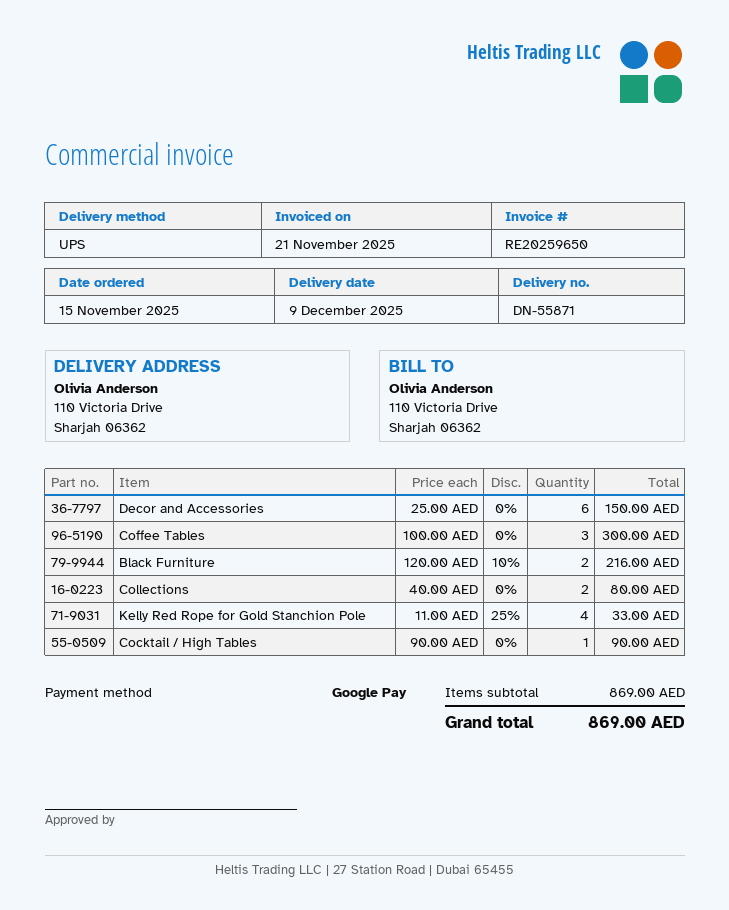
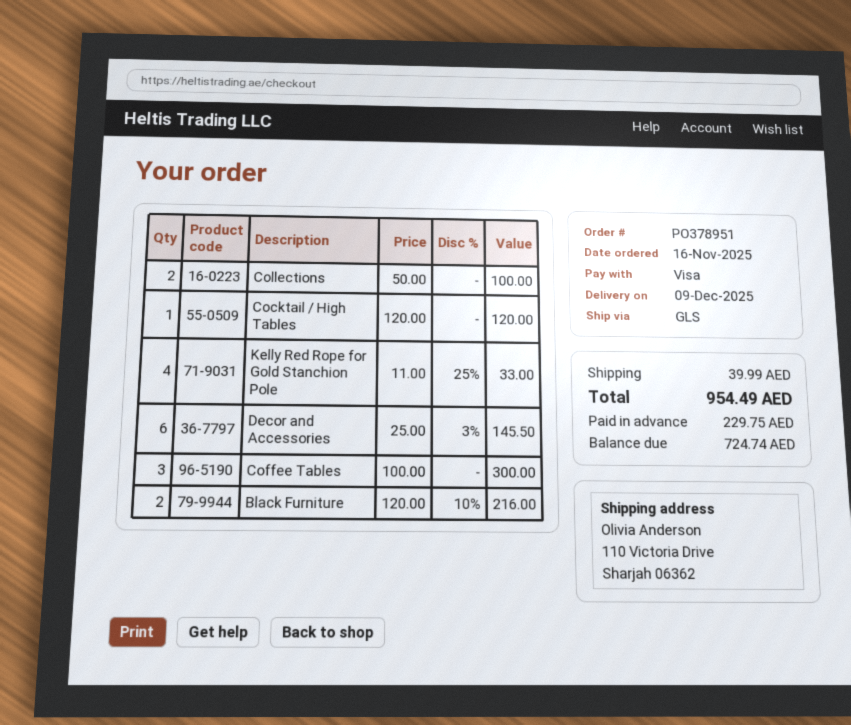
order date: 2025-11-15 -> 2025-11-16
payment method: Google Pay -> Visa
shipping method: UPS -> GLS
Decor and Accessories: 6 x 25.00 = 150.00 -> 6 x 25.00 - 3% = 145.50
Collections: 2 x 40.00 = 80.00 -> 2 x 50.00 = 100.00
Cocktail / High Tables: 1 x 90.00 = 90.00 -> 1 x 120.00 = 120.00
shipping: none -> 39.99
total: 869.00 -> 954.49

